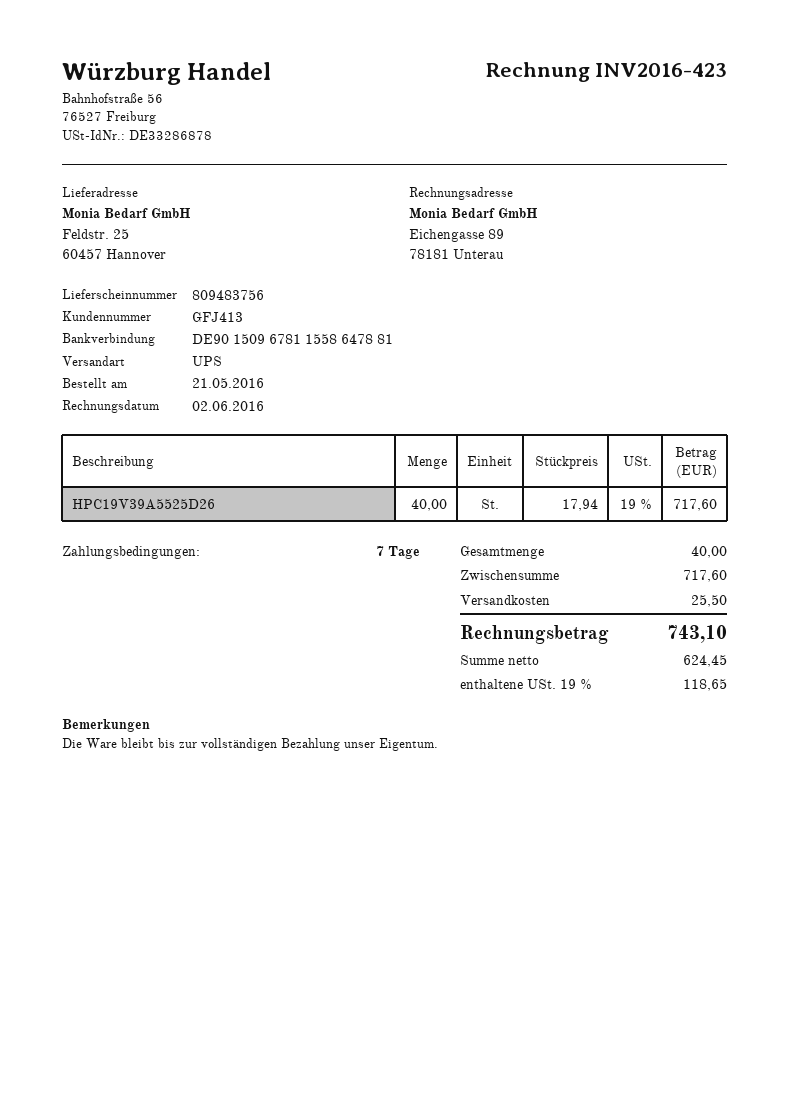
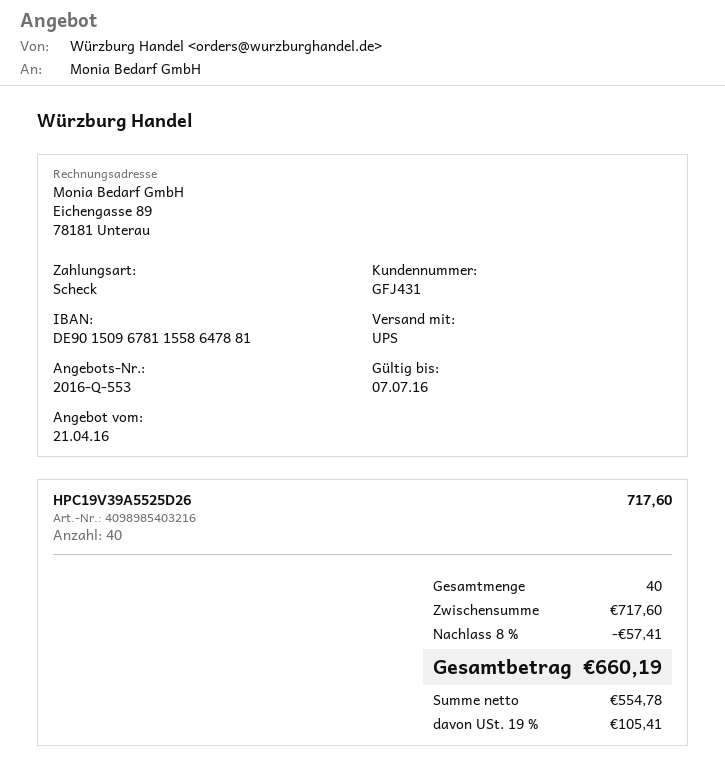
customer number: GFJ413 -> GFJ431
discount: none -> 8% = 57.41
shipping: 25.50 -> none
net: 624.45 -> 554.78
tax: 19% = 118.65 -> 19% = 105.41
total: 743.10 -> 660.19

